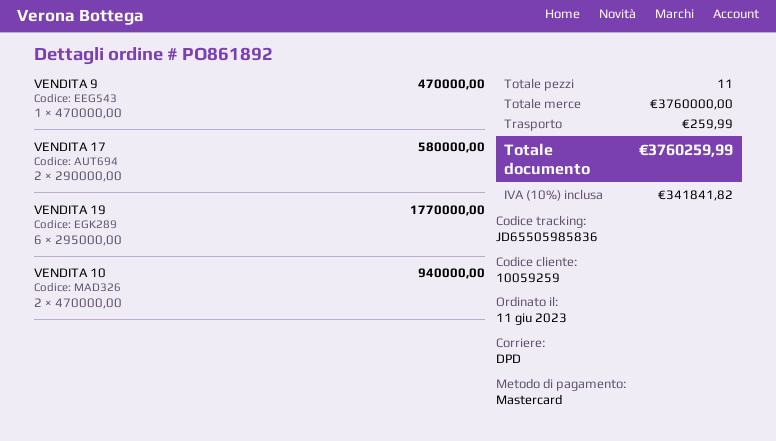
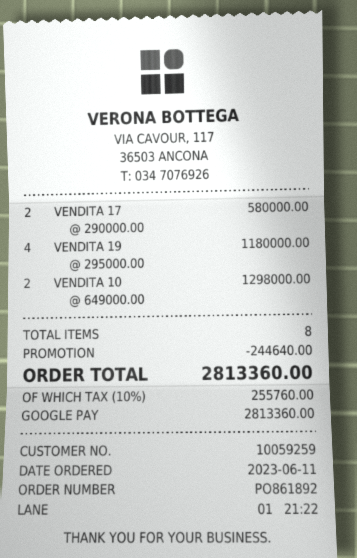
payment method: Mastercard -> Google Pay
VENDITA 9: 1 x 470000.00 = 470000.00 -> none
VENDITA 19: 6 x 295000.00 = 1770000.00 -> 4 x 295000.00 = 1180000.00
VENDITA 10: 2 x 470000.00 = 940000.00 -> 2 x 649000.00 = 1298000.00
total quantity: 11 -> 8
discount: none -> 244640.00
shipping: 259.99 -> none
tax: 10% = 341841.82 -> 10% = 255760.00
total: 3760259.99 -> 2813360.00

